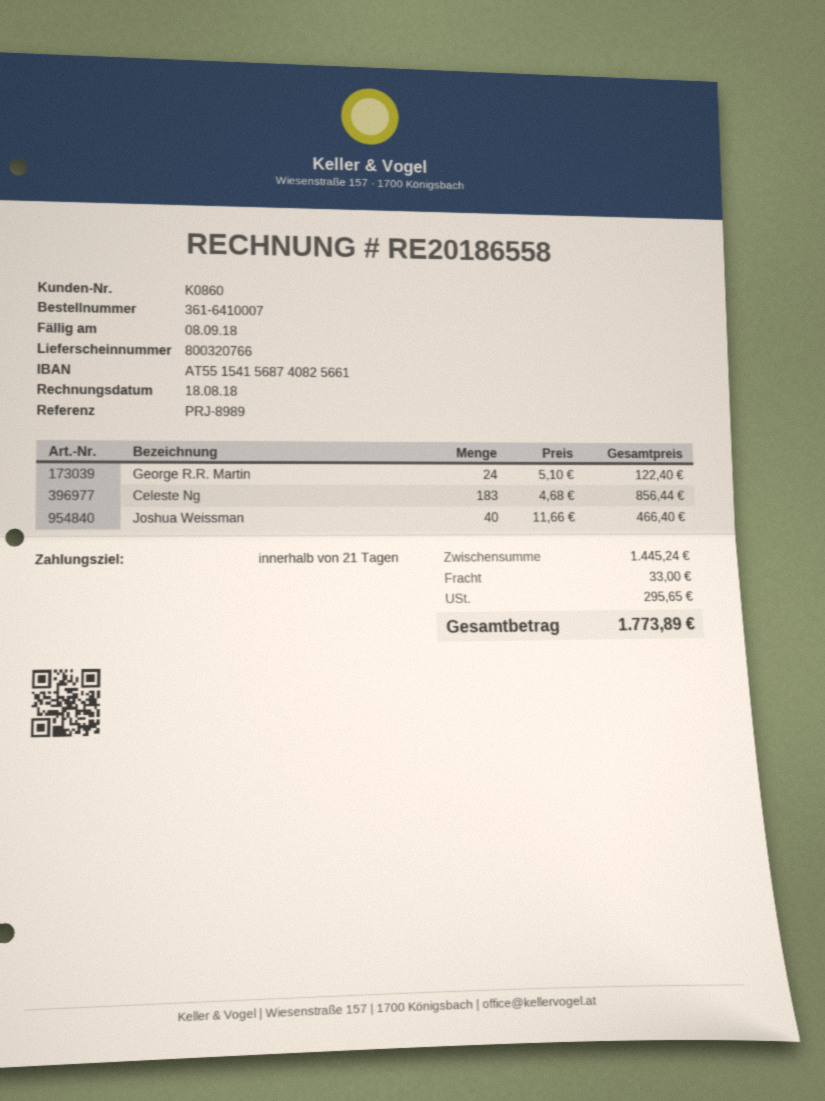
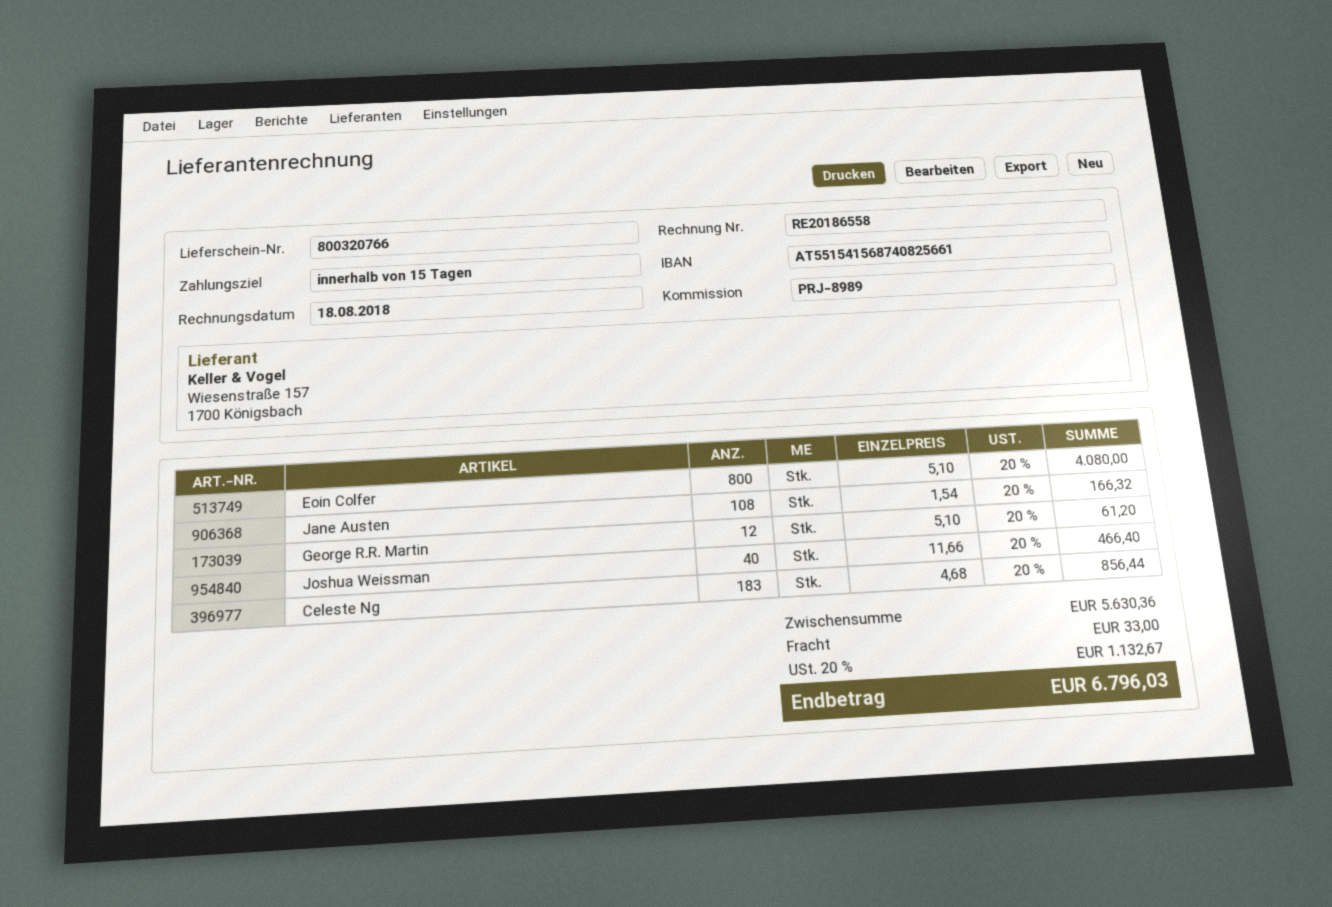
payment terms: 21 days -> 15 days
George R.R. Martin: 24 x 5.10 = 122.40 -> 12 x 5.10 = 61.20
Eoin Colfer: none -> 800 x 5.10 = 4080.00
Jane Austen: none -> 108 x 1.54 = 166.32
subtotal: 1445.24 -> 5630.36
tax: 295.65 -> 1132.67
total: 1773.89 -> 6796.03

